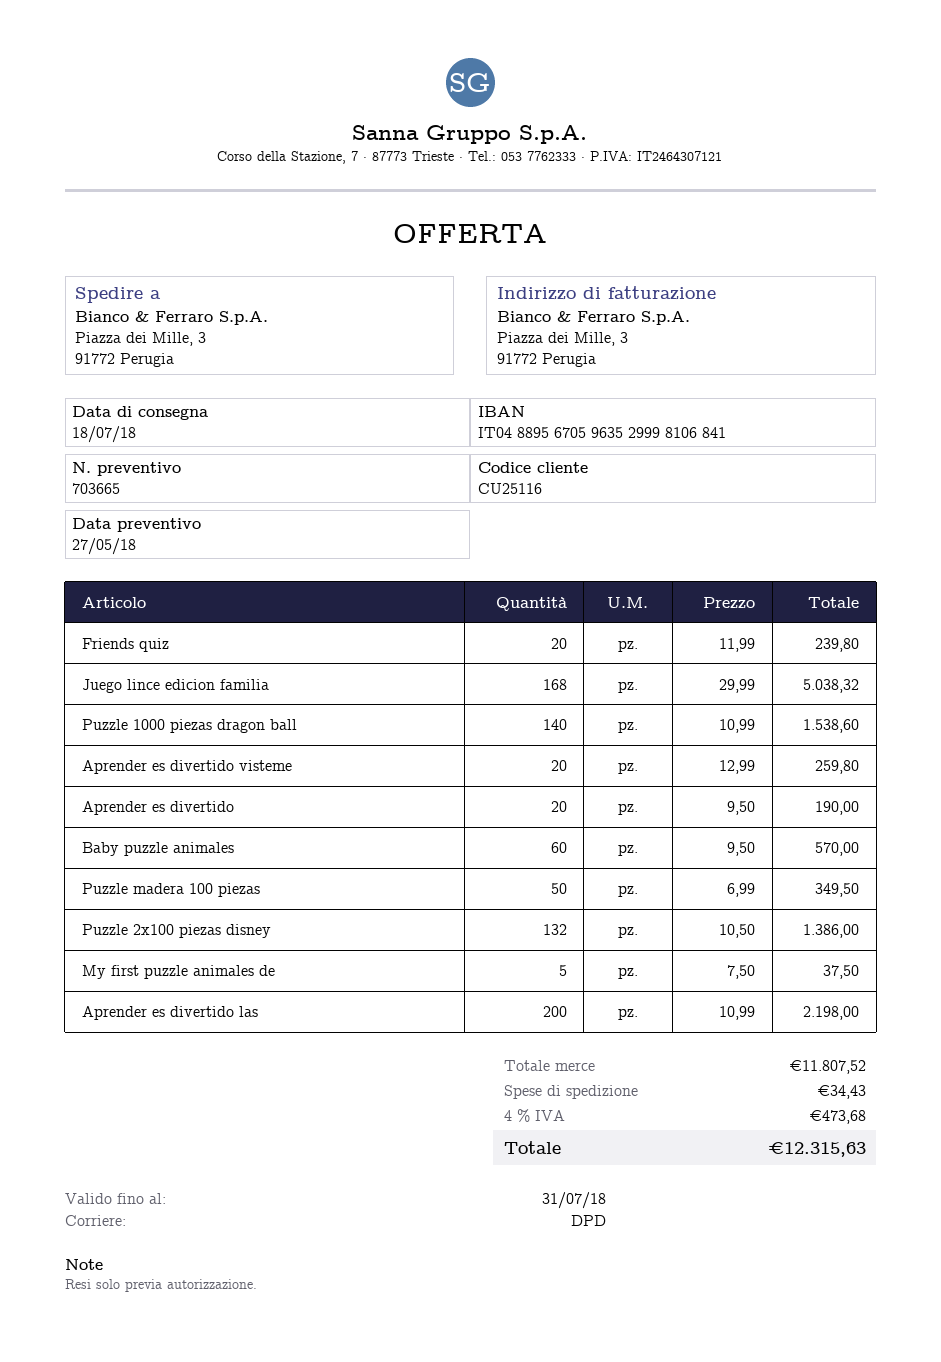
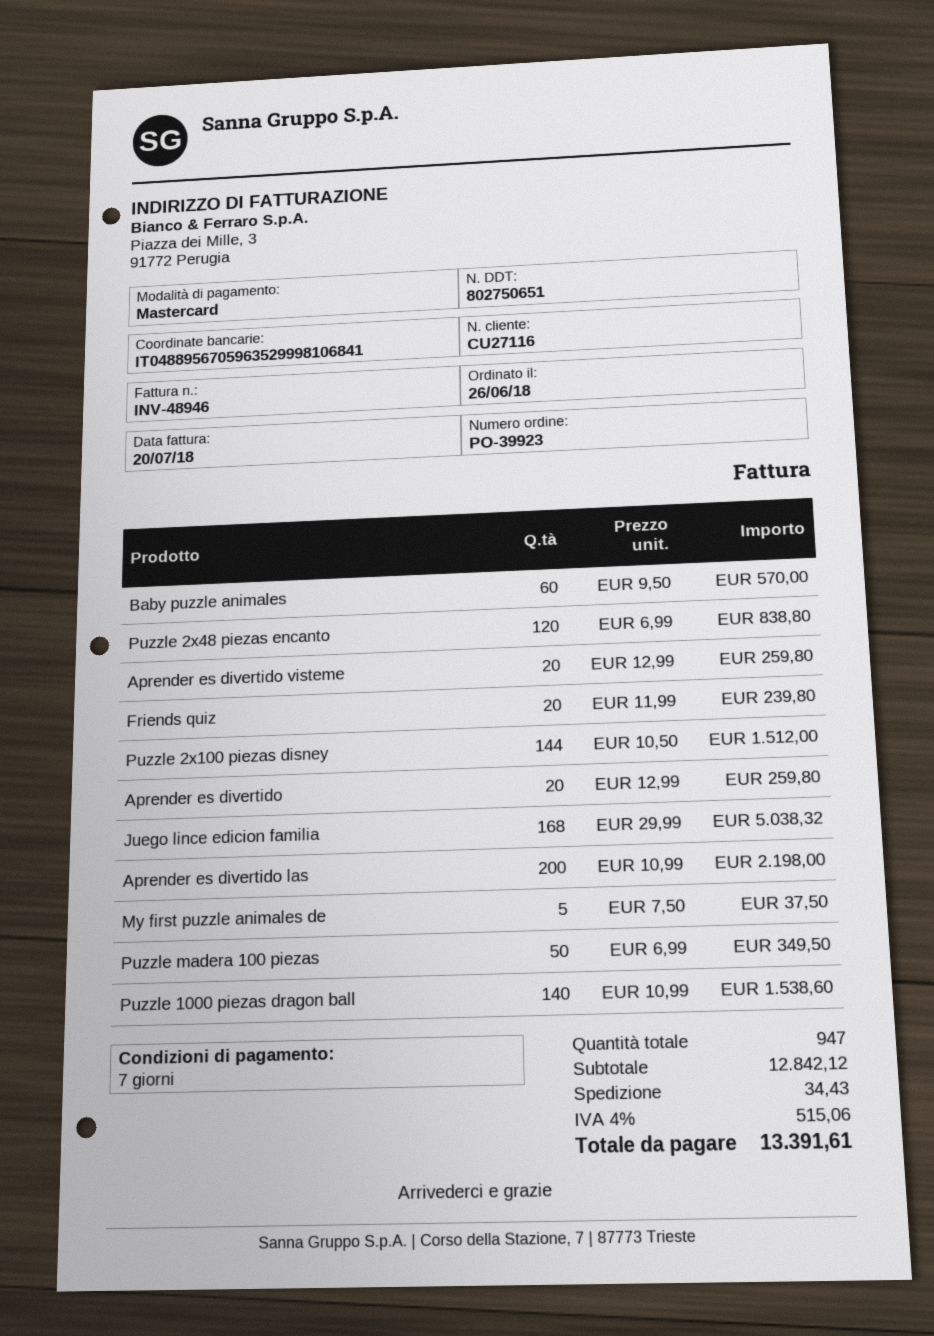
customer number: CU25116 -> CU27116
Aprender es divertido: 20 x 9.50 = 190.00 -> 20 x 12.99 = 259.80
Puzzle 2x100 piezas disney: 132 x 10.50 = 1386.00 -> 144 x 10.50 = 1512.00
Puzzle 2x48 piezas encanto: none -> 120 x 6.99 = 838.80
subtotal: 11807.52 -> 12842.12
tax: 4% = 473.68 -> 4% = 515.06
total: 12315.63 -> 13391.61

